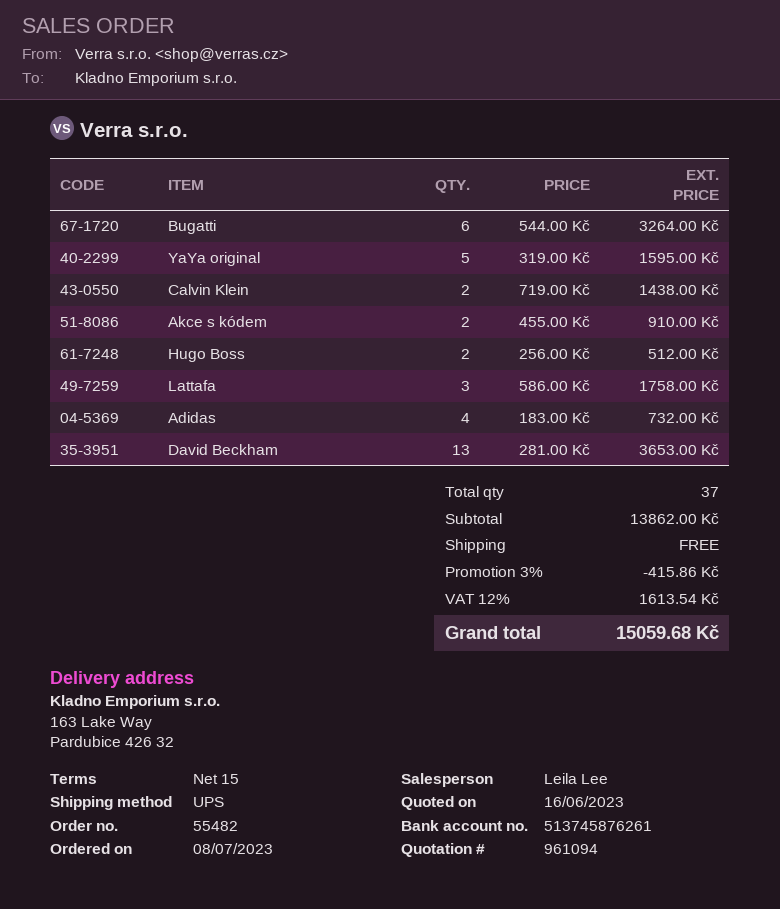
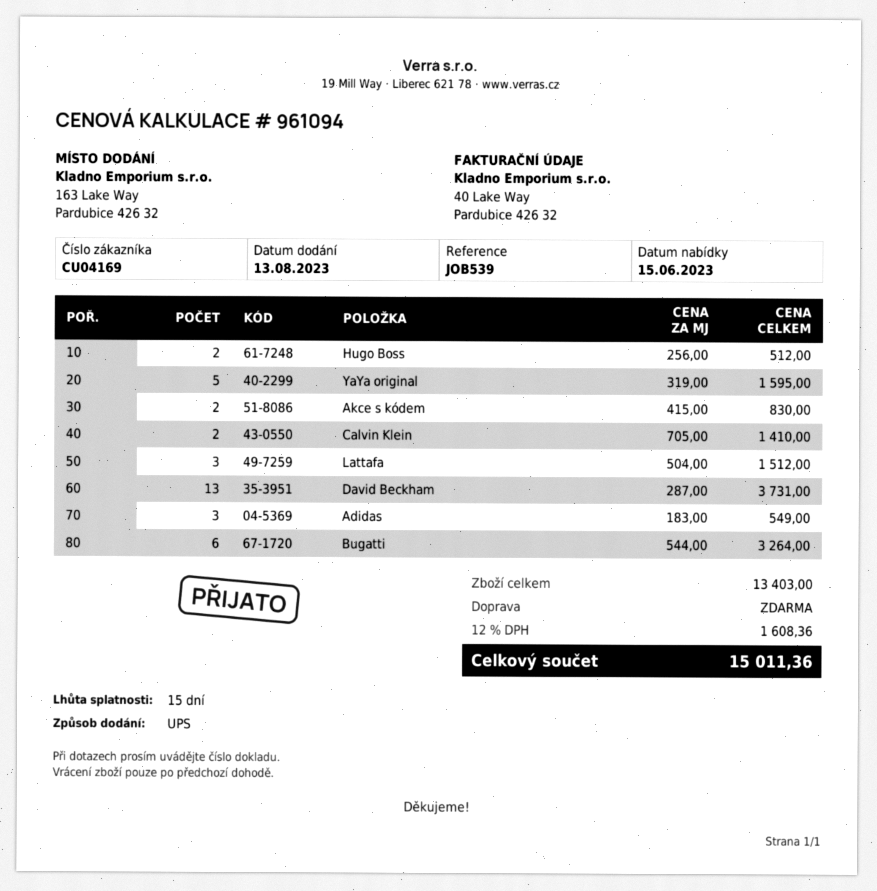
quote date: 2023-06-16 -> 2023-06-15
Calvin Klein: 2 x 719.00 = 1438.00 -> 2 x 705.00 = 1410.00
Akce s kódem: 2 x 455.00 = 910.00 -> 2 x 415.00 = 830.00
Lattafa: 3 x 586.00 = 1758.00 -> 3 x 504.00 = 1512.00
Adidas: 4 x 183.00 = 732.00 -> 3 x 183.00 = 549.00
David Beckham: 13 x 281.00 = 3653.00 -> 13 x 287.00 = 3731.00
subtotal: 13862.00 -> 13403.00
discount: 3% = 415.86 -> none
tax: 12% = 1613.54 -> 12% = 1608.36
total: 15059.68 -> 15011.36

